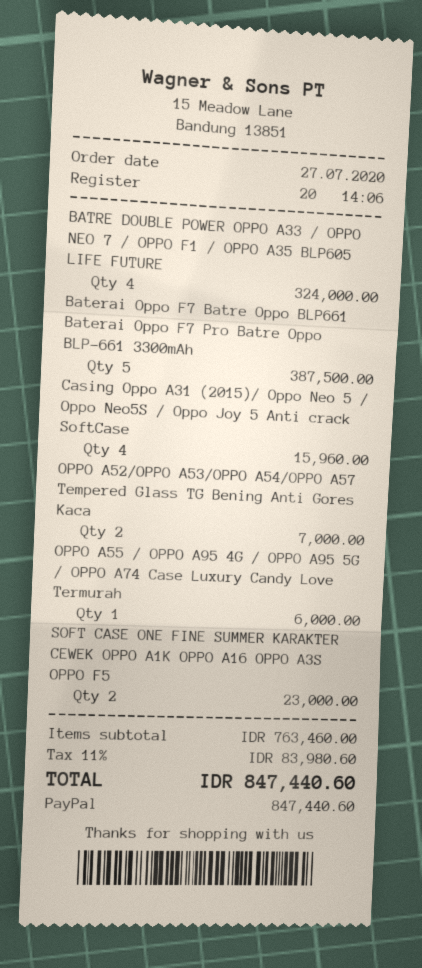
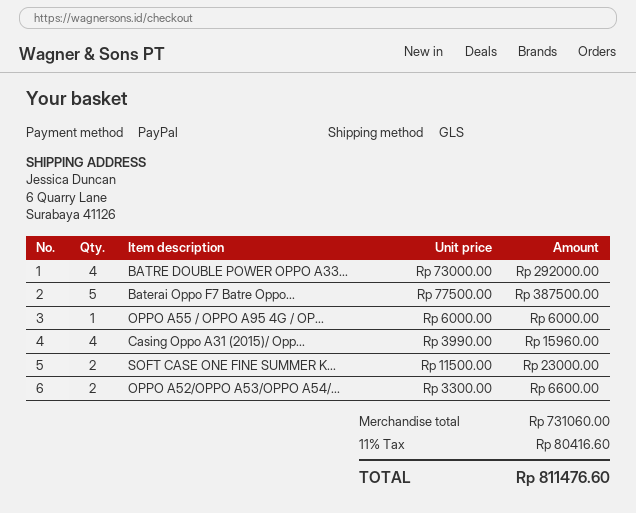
BATRE DOUBLE POWER OPPO A33 / OPPO NEO 7 / OPPO F1 / OPPO A35 BLP605 LIFE FUTURE: 4 for 324000.00 -> 4 for 292000.00
OPPO A52/OPPO A53/OPPO A54/OPPO A57 Tempered Glass TG Bening Anti Gores Kaca: 2 for 7000.00 -> 2 for 6600.00
subtotal: 763460.00 -> 731060.00
tax: 11% = 83980.60 -> 11% = 80416.60
total: 847440.60 -> 811476.60

